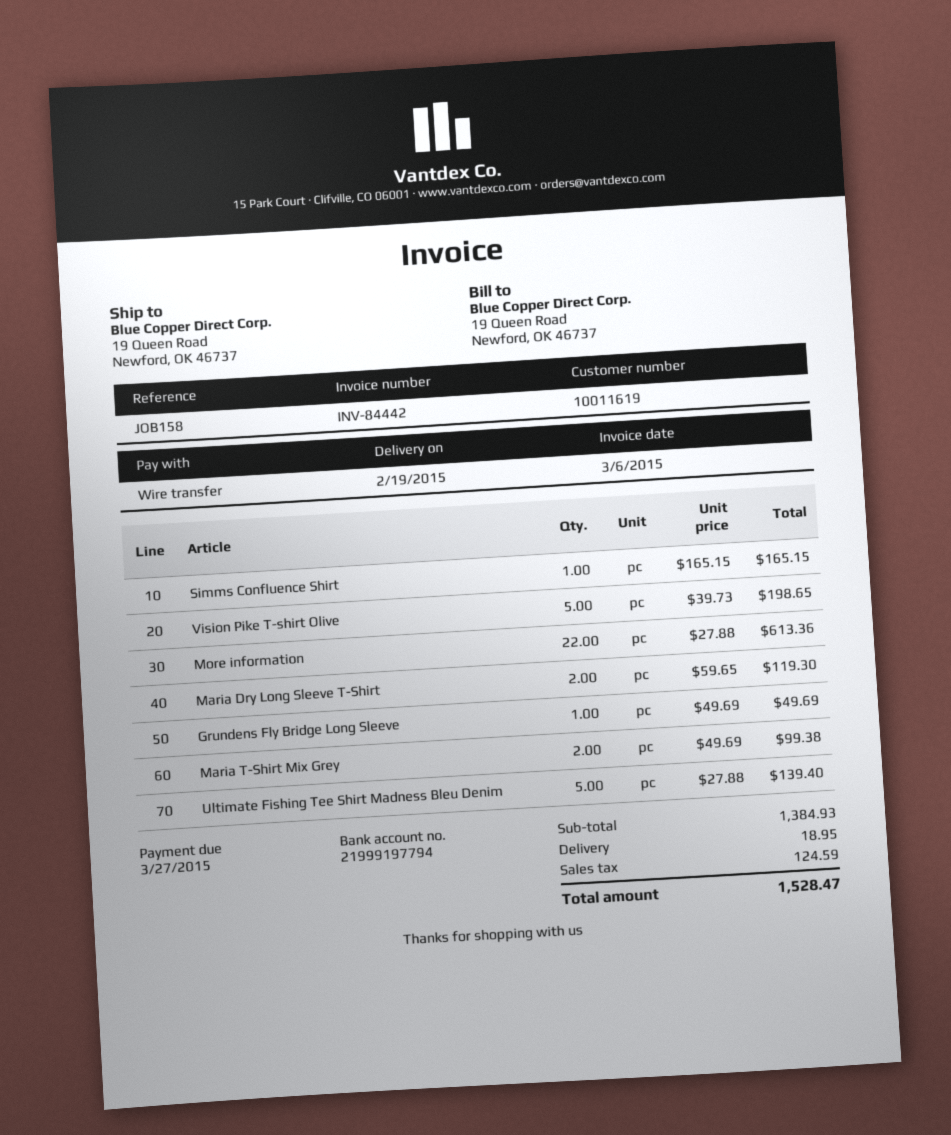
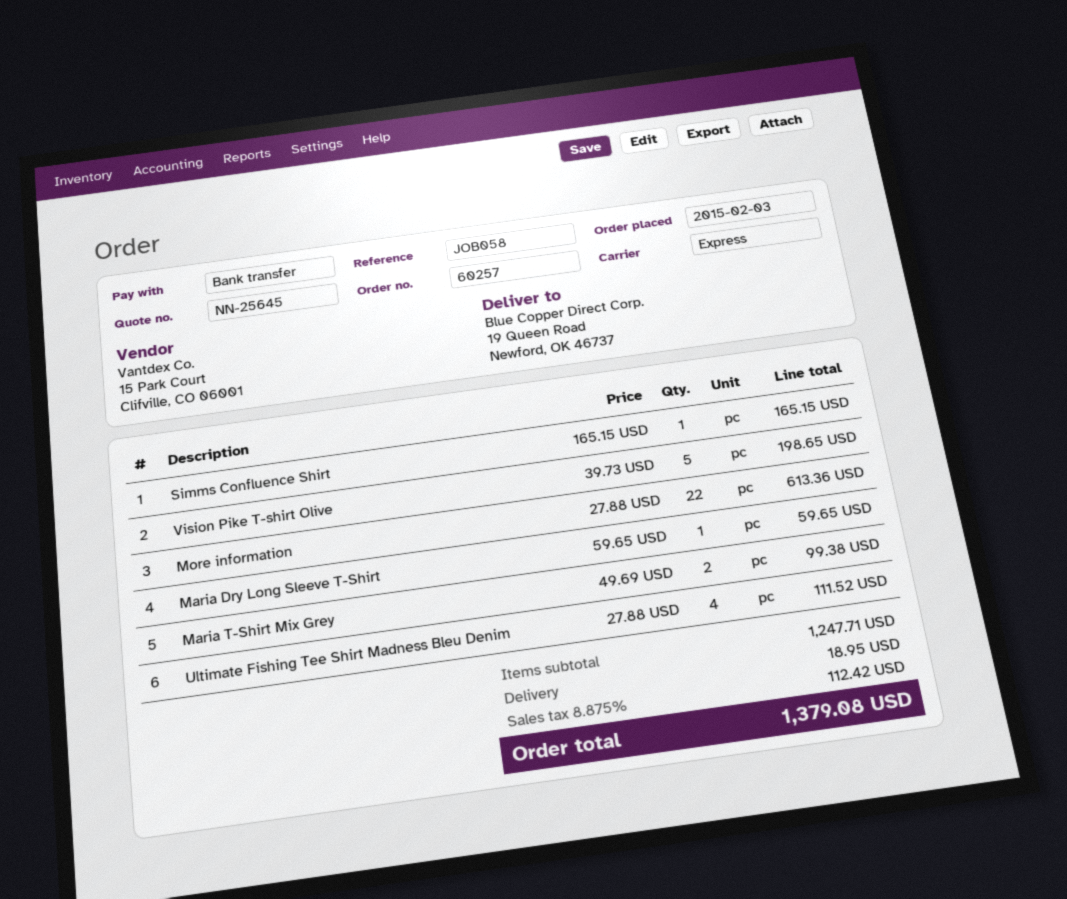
reference: JOB158 -> JOB058
Maria Dry Long Sleeve T-Shirt: 2 x 59.65 = 119.30 -> 1 x 59.65 = 59.65
Grundens Fly Bridge Long Sleeve: 1 x 49.69 = 49.69 -> none
Ultimate Fishing Tee Shirt Madness Bleu Denim: 5 x 27.88 = 139.40 -> 4 x 27.88 = 111.52
subtotal: 1384.93 -> 1247.71
tax: 124.59 -> 112.42
total: 1528.47 -> 1379.08

